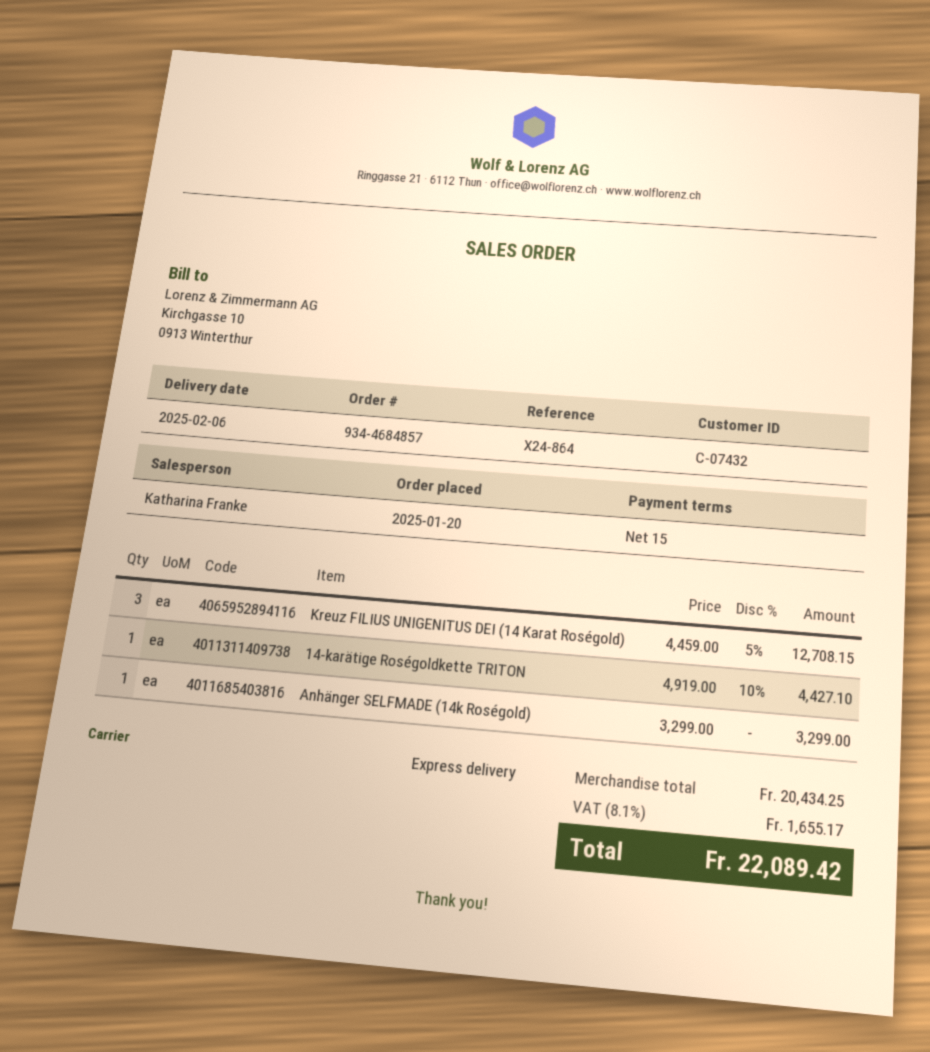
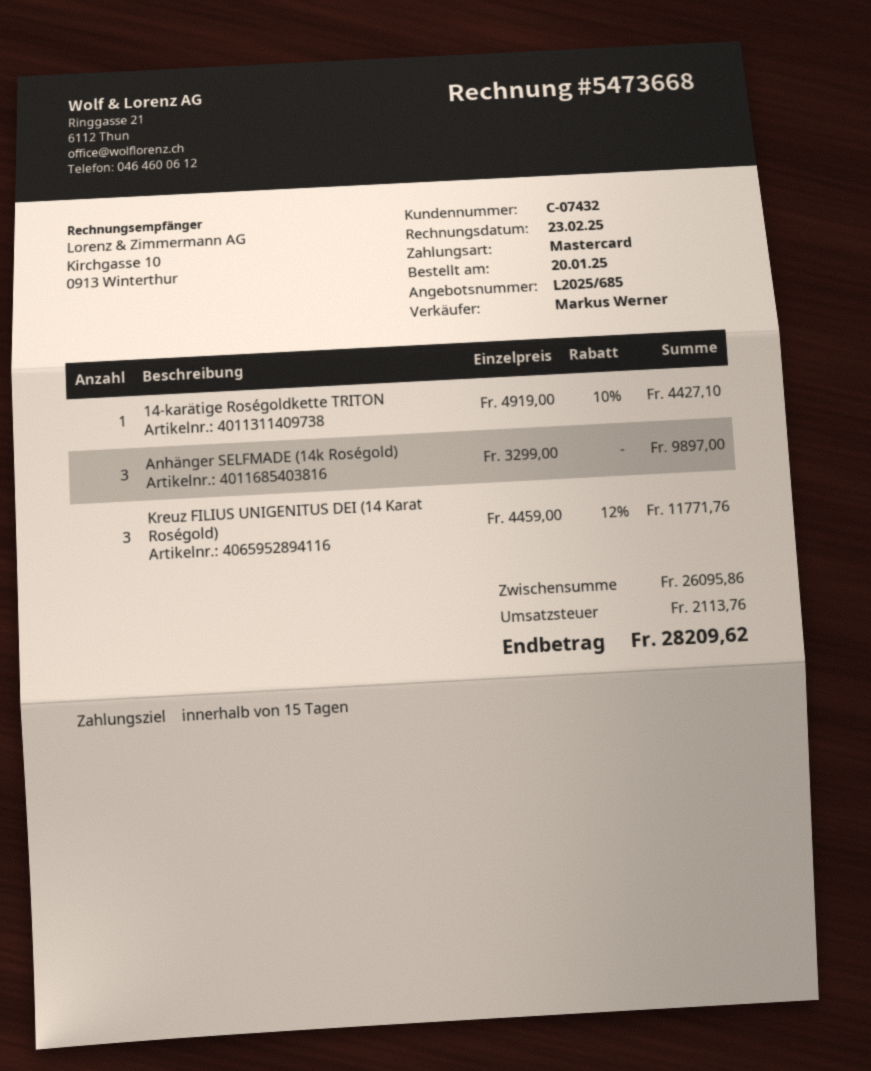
sales rep: Katharina Franke -> Markus Werner
Kreuz FILIUS UNIGENITUS DEI (14 Karat Roségold): 3 x 4459.00 - 5% = 12708.15 -> 3 x 4459.00 - 12% = 11771.76
Anhänger SELFMADE (14k Roségold): 1 x 3299.00 = 3299.00 -> 3 x 3299.00 = 9897.00
subtotal: 20434.25 -> 26095.86
tax: 1655.17 -> 2113.76
total: 22089.42 -> 28209.62

